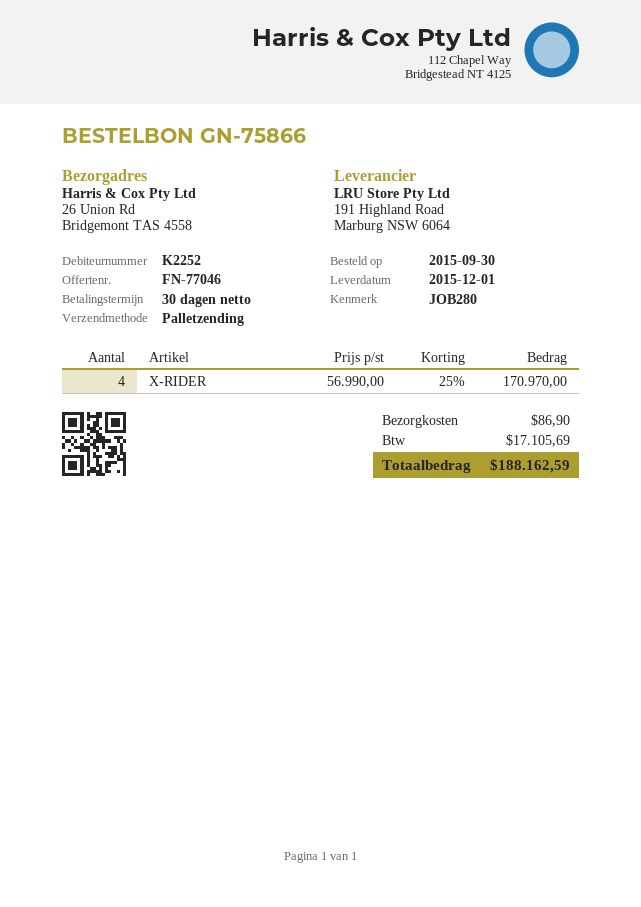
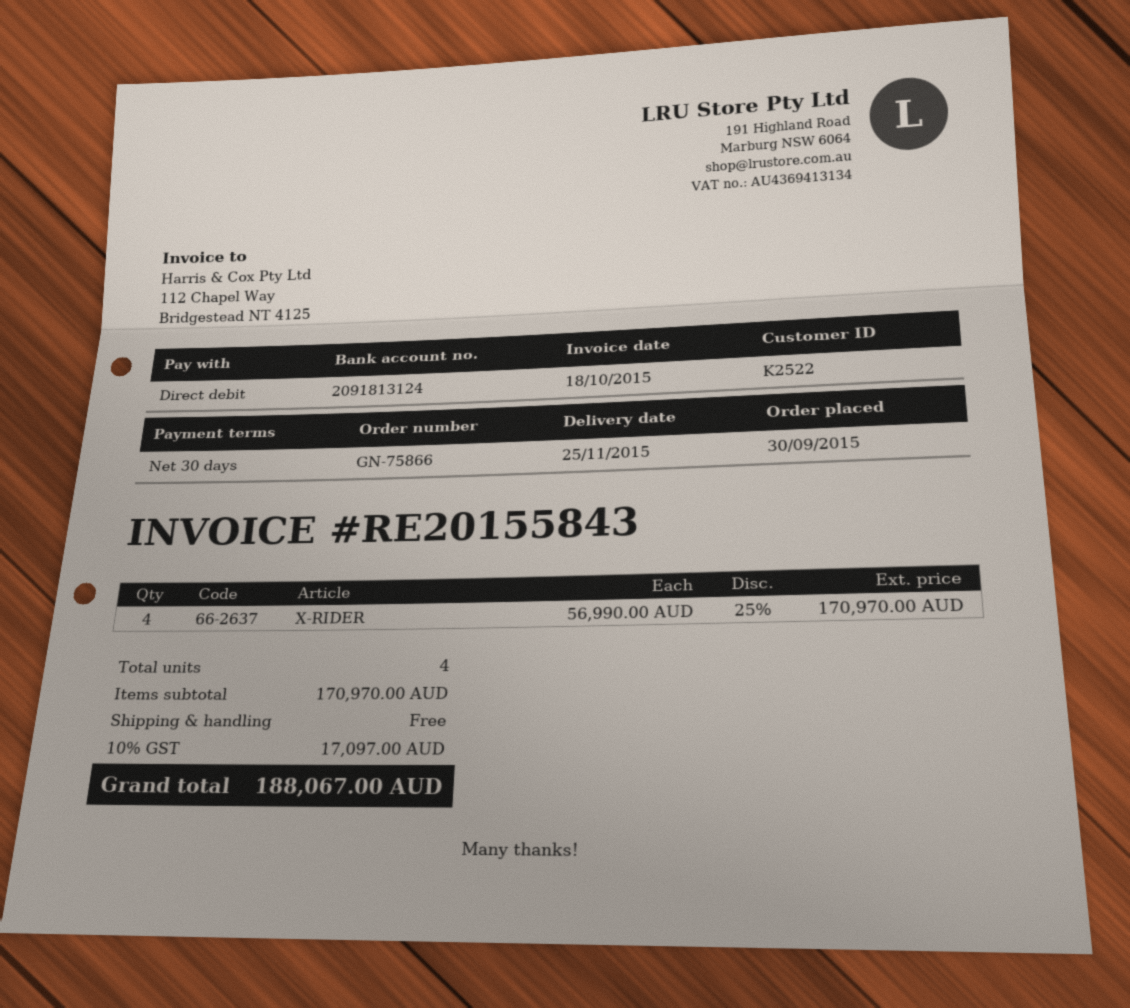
delivery date: 2015-12-01 -> 2015-11-25
customer number: K2252 -> K2522
shipping: 86.90 -> 0.00
tax: 17105.69 -> 17097.00
total: 188162.59 -> 188067.00

